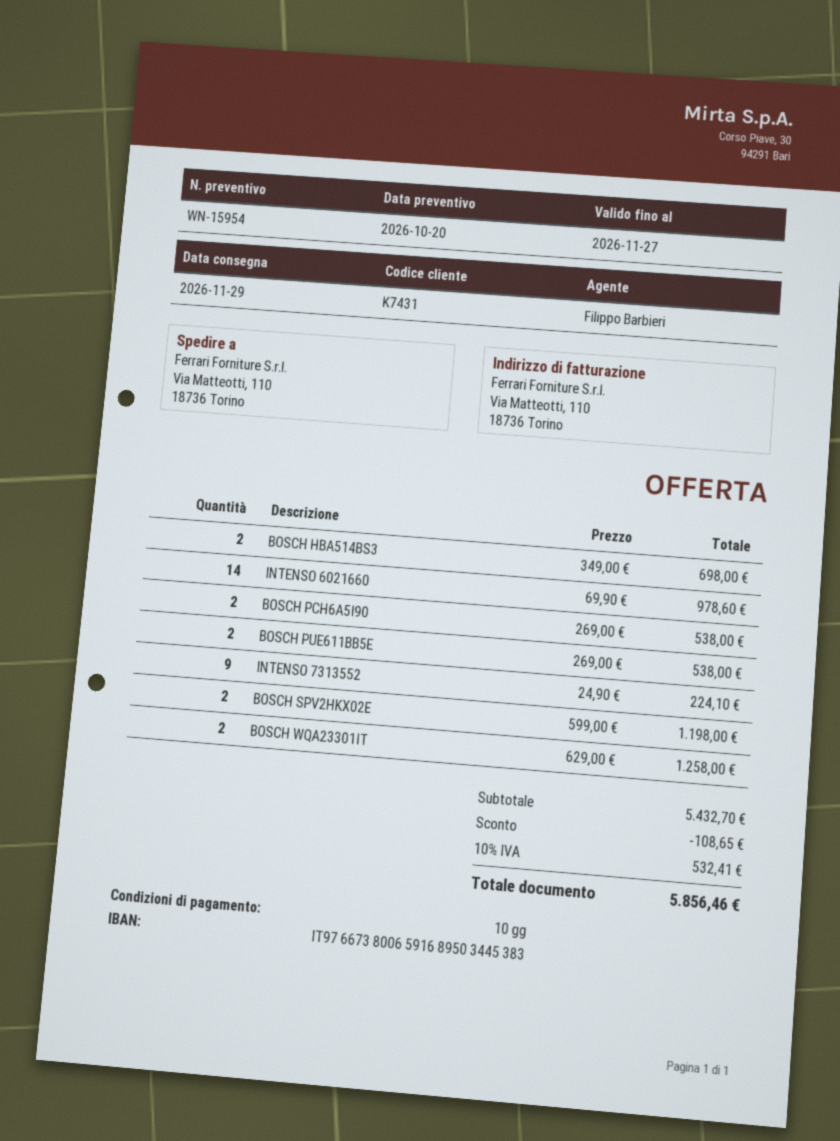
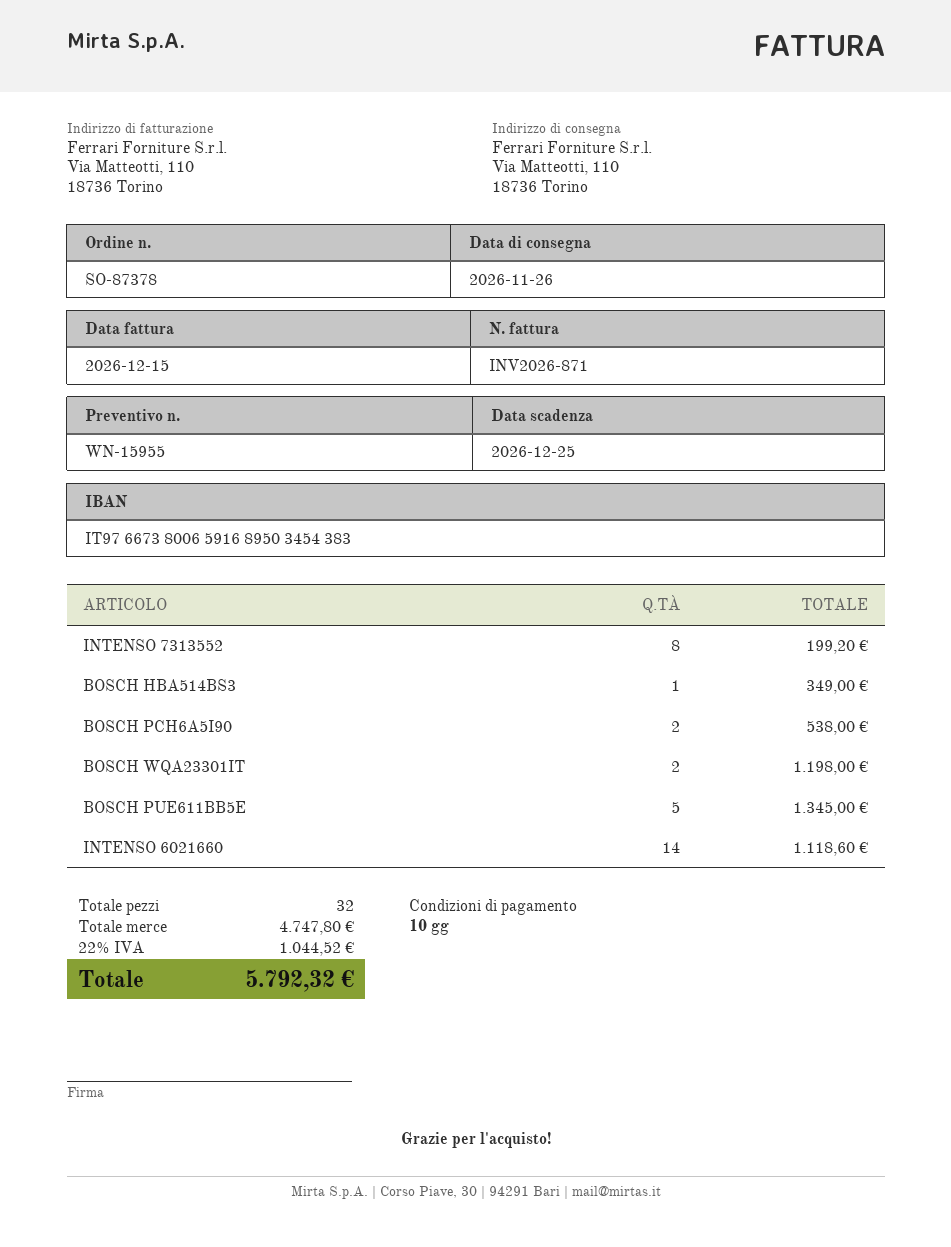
quote number: WN-15954 -> WN-15955
delivery date: 2026-11-29 -> 2026-11-26
bank account: IT9766738006591689503445383 -> IT9766738006591689503454383
BOSCH HBA514BS3: 2 for 698.00 -> 1 for 349.00
INTENSO 6021660: 14 for 978.60 -> 14 for 1118.60
BOSCH PUE611BB5E: 2 for 538.00 -> 5 for 1345.00
INTENSO 7313552: 9 for 224.10 -> 8 for 199.20
BOSCH SPV2HKX02E: 2 for 1198.00 -> none
BOSCH WQA23301IT: 2 for 1258.00 -> 2 for 1198.00
subtotal: 5432.70 -> 4747.80
discount: 108.65 -> none
tax: 10% = 532.41 -> 22% = 1044.52
total: 5856.46 -> 5792.32

